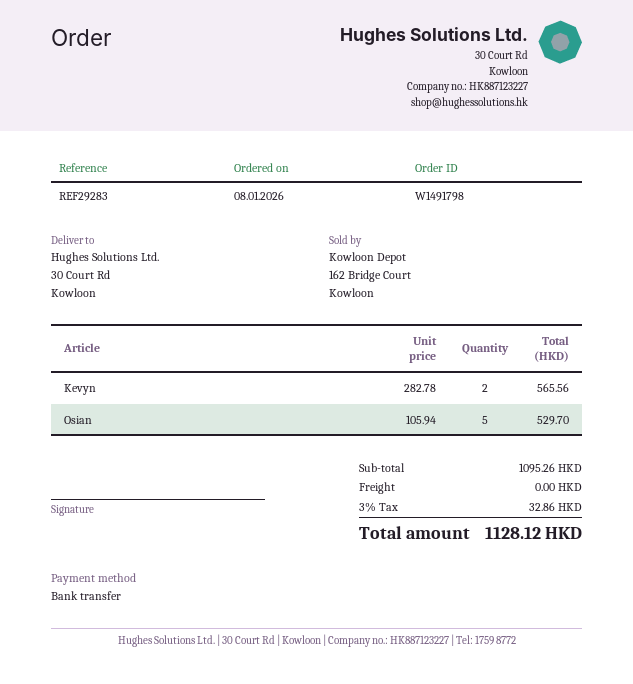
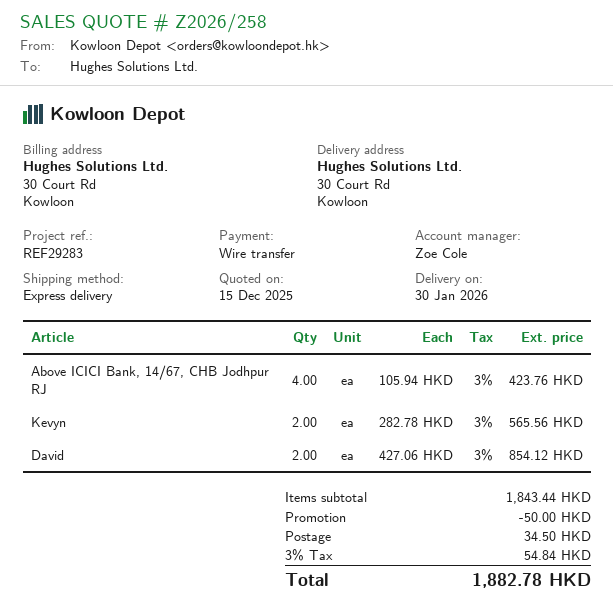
Osian: 5 x 105.94 = 529.70 -> none
Above ICICI Bank, 14/67, CHB Jodhpur RJ: none -> 4 x 105.94 = 423.76
David: none -> 2 x 427.06 = 854.12
subtotal: 1095.26 -> 1843.44
discount: none -> 50.00
shipping: 0.00 -> 34.50
tax: 3% = 32.86 -> 3% = 54.84
total: 1128.12 -> 1882.78

